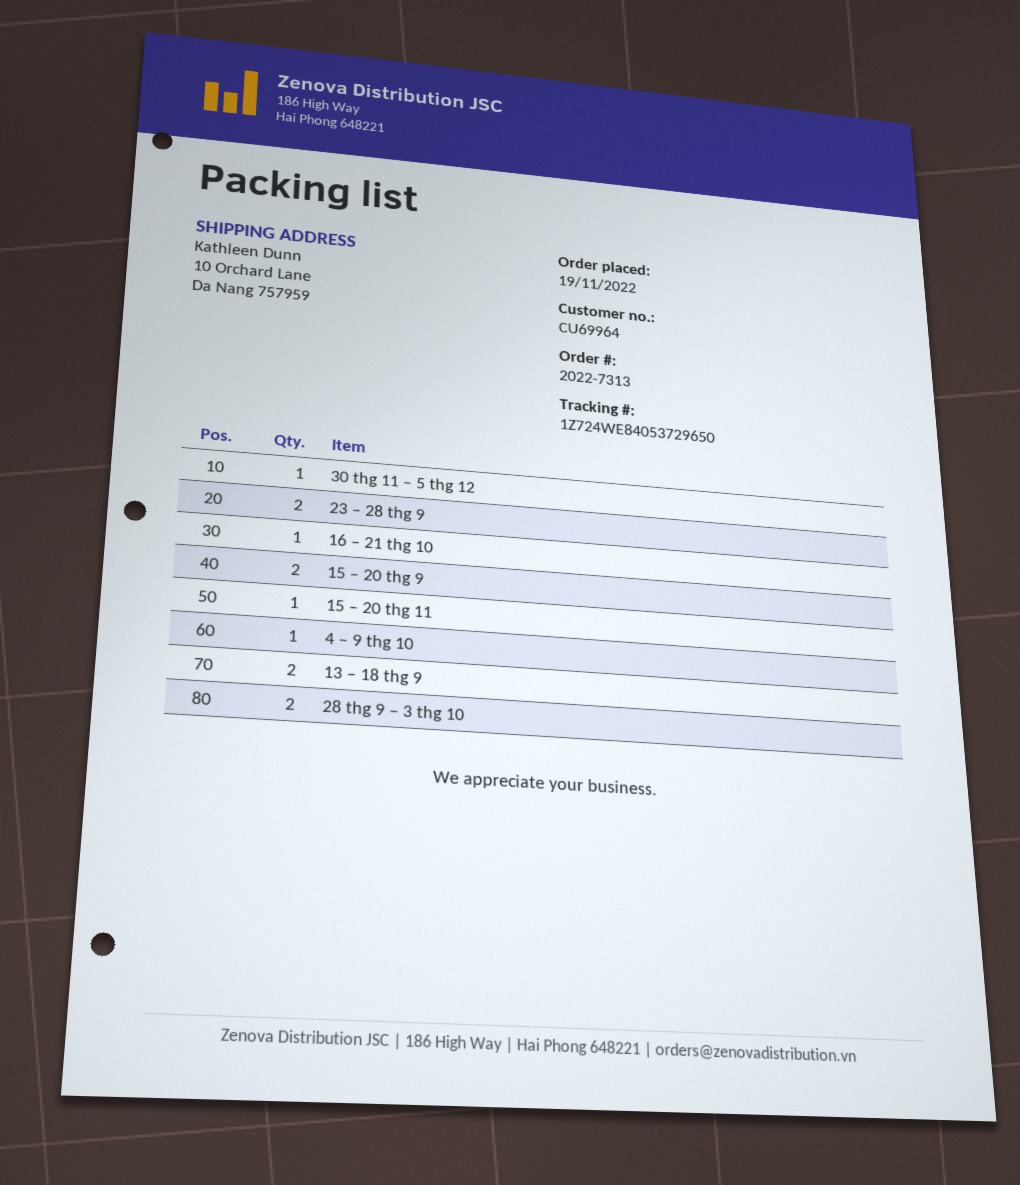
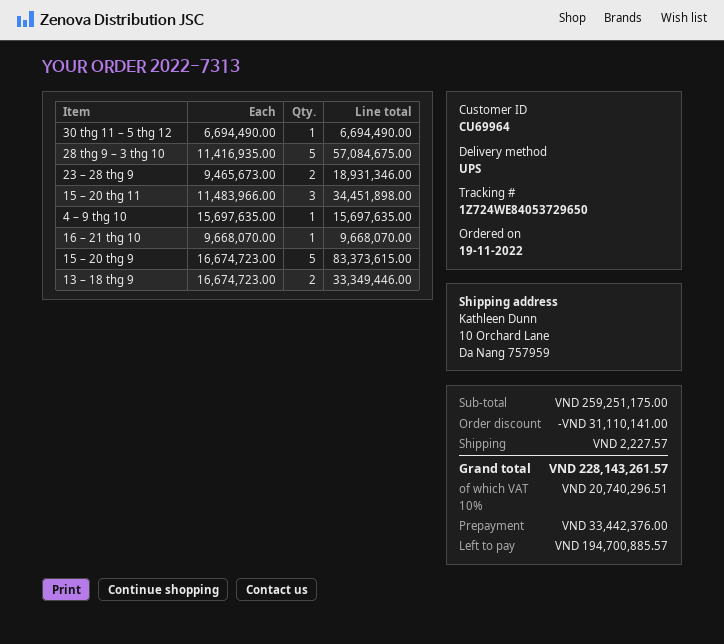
15 – 20 thg 9: 2 -> 5
15 – 20 thg 11: 1 -> 3
28 thg 9 – 3 thg 10: 2 -> 5

